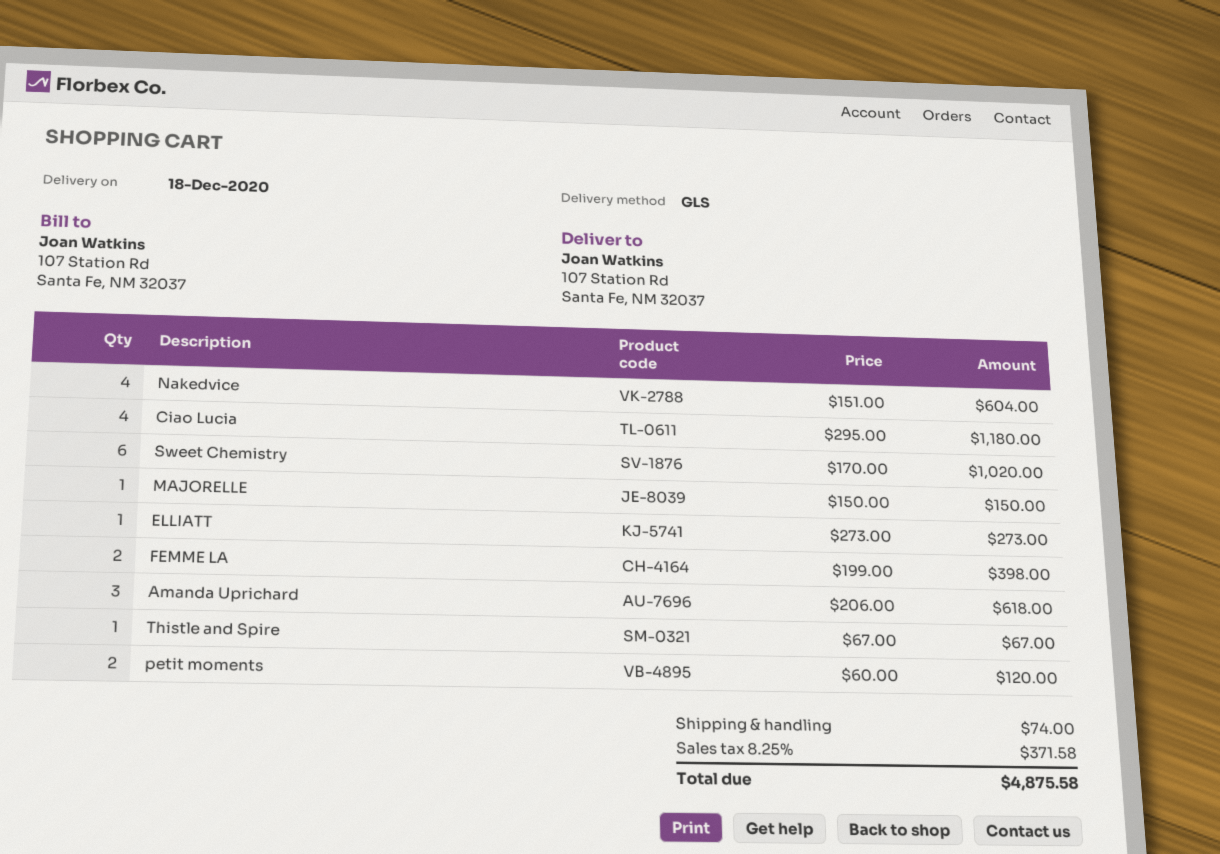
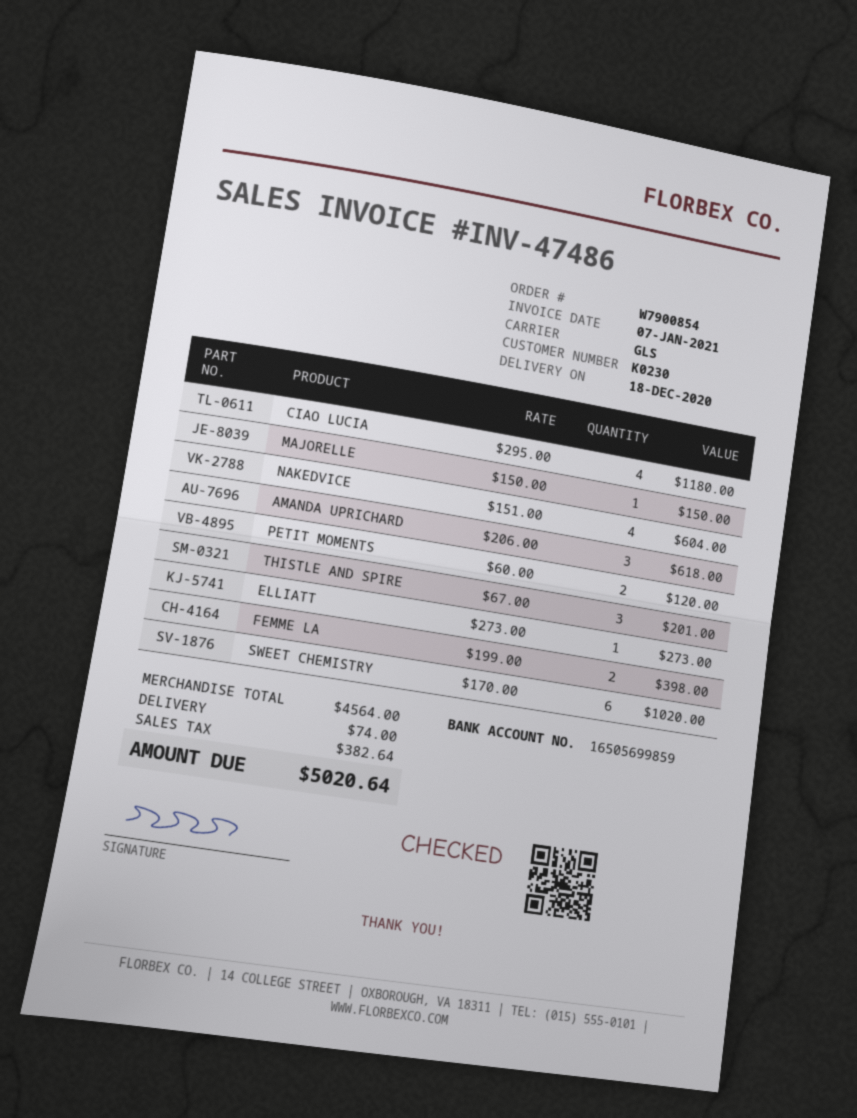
Thistle and Spire: 1 x 67.00 = 67.00 -> 3 x 67.00 = 201.00
tax: 371.58 -> 382.64
total: 4875.58 -> 5020.64

